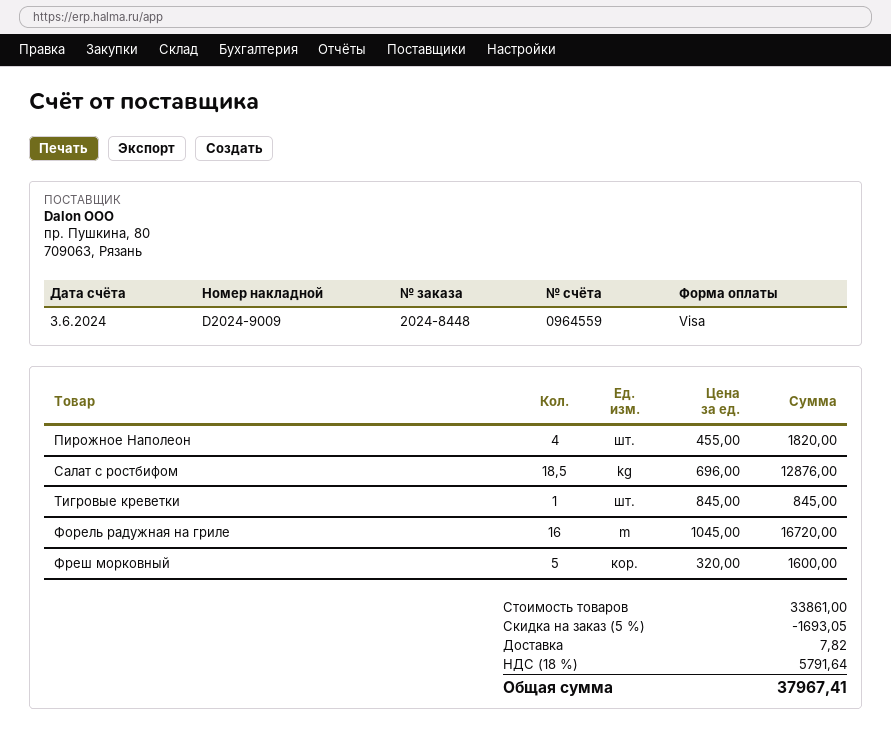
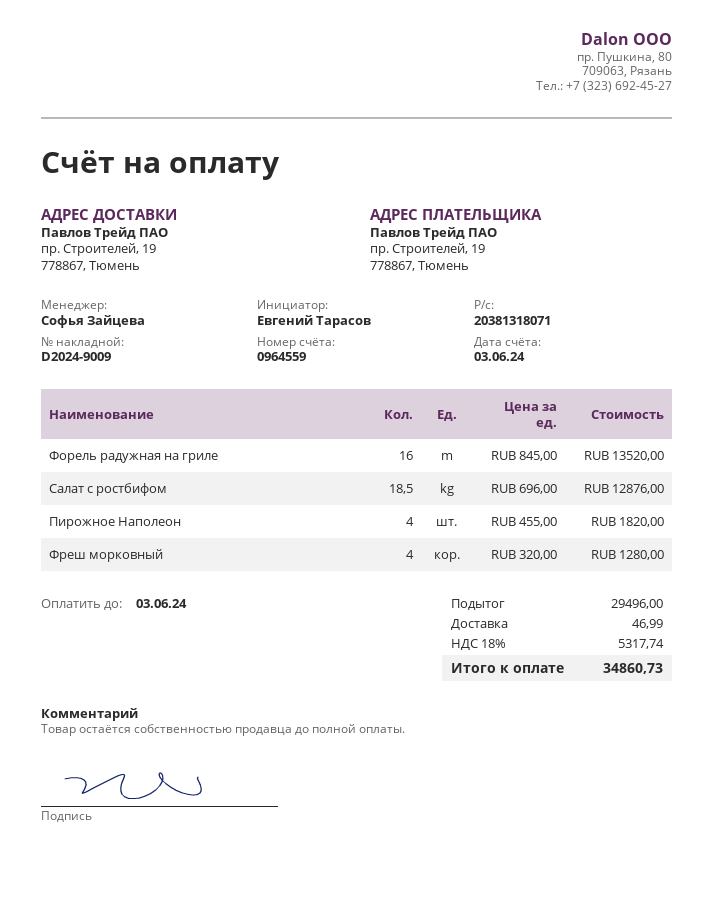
Тигровые креветки: 1 x 845.00 = 845.00 -> none
Форель радужная на гриле: 16 x 1045.00 = 16720.00 -> 16 x 845.00 = 13520.00
Фреш морковный: 5 x 320.00 = 1600.00 -> 4 x 320.00 = 1280.00
subtotal: 33861.00 -> 29496.00
discount: 5% = 1693.05 -> none
shipping: 7.82 -> 46.99
tax: 18% = 5791.64 -> 18% = 5317.74
total: 37967.41 -> 34860.73

